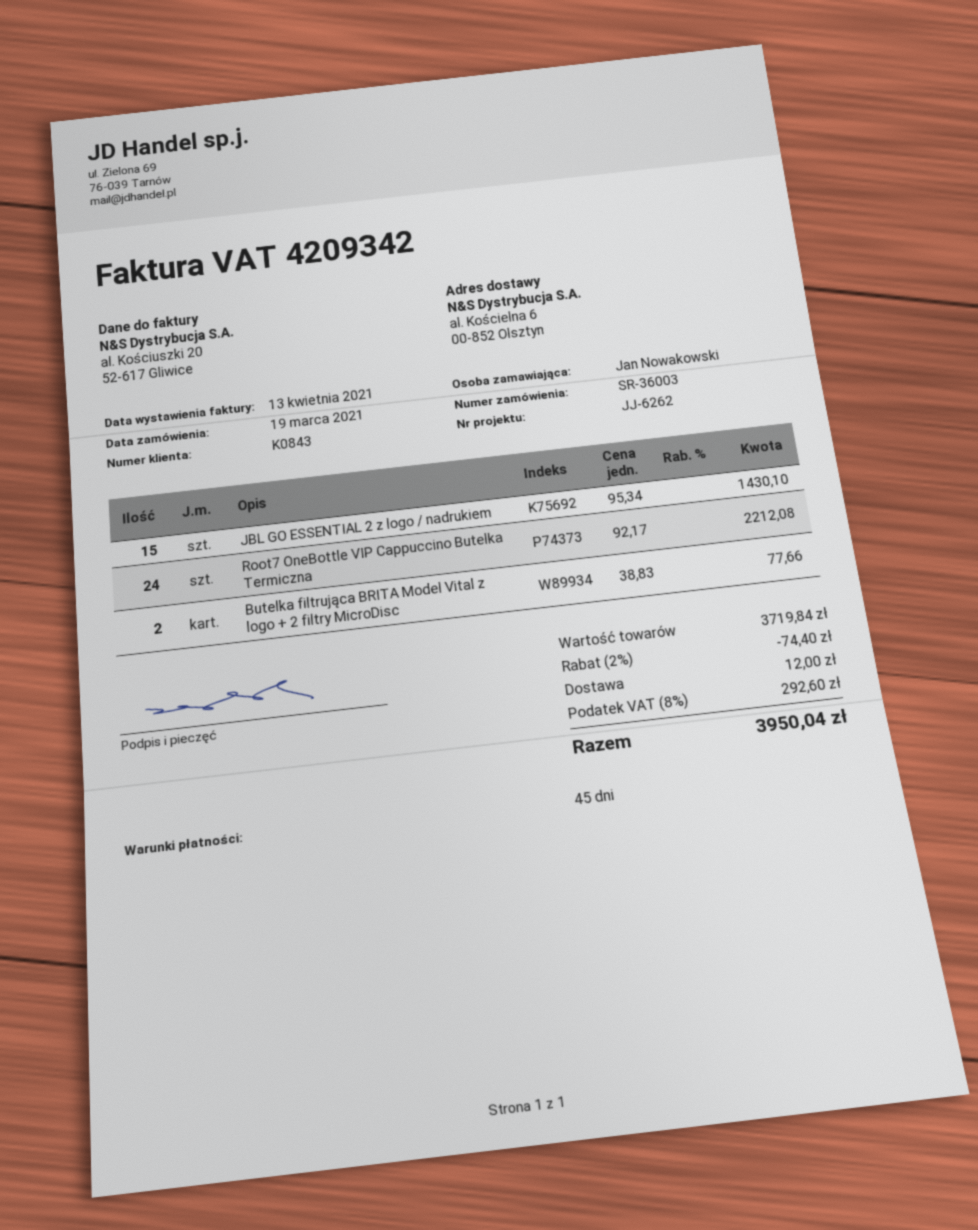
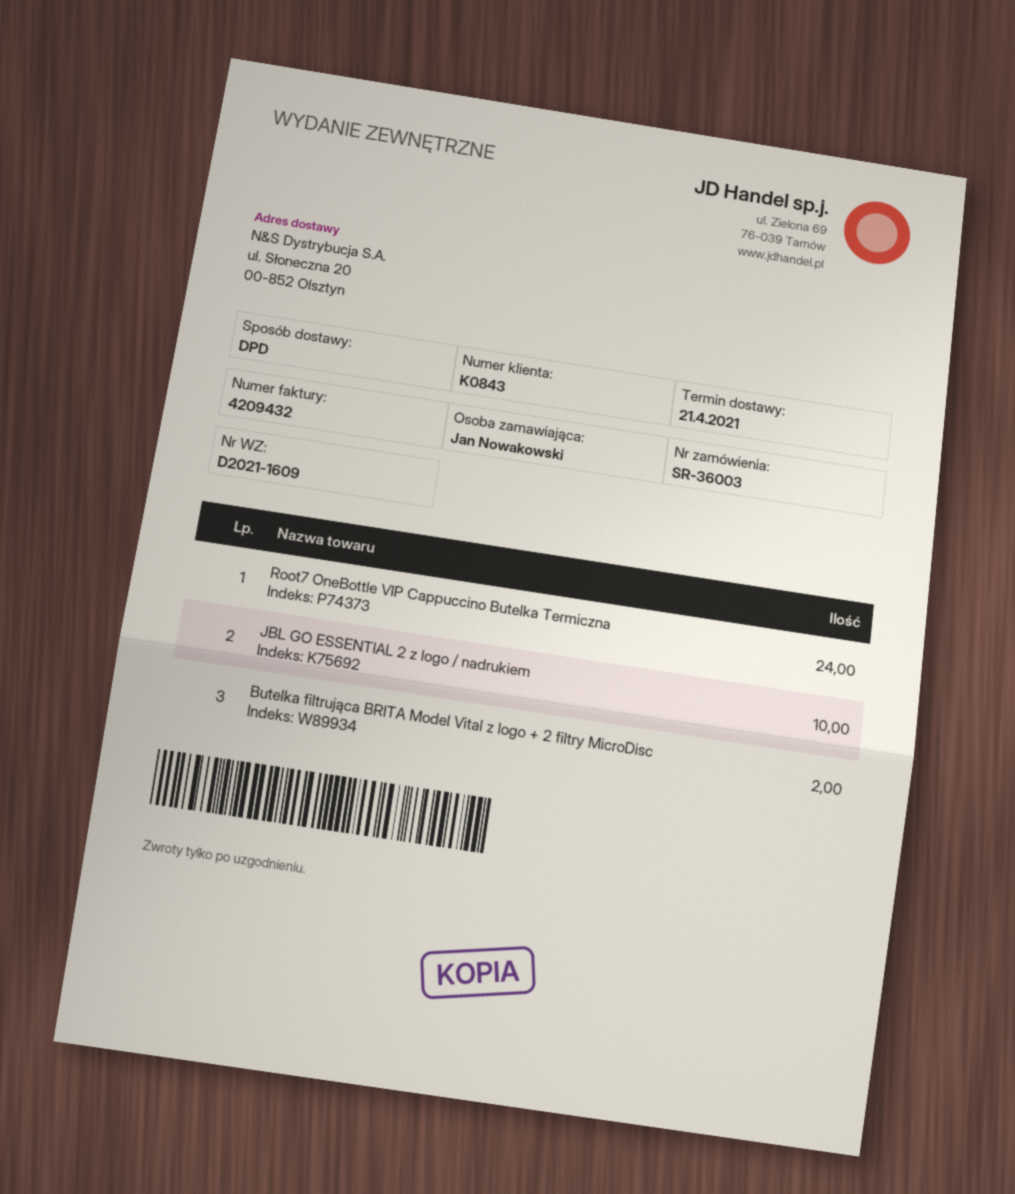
invoice number: 4209342 -> 4209432
ship to: al. Kościelna 6, 00-852 Olsztyn -> ul. Słoneczna 20, 00-852 Olsztyn
JBL GO ESSENTIAL 2 z logo / nadrukiem: 15 -> 10

